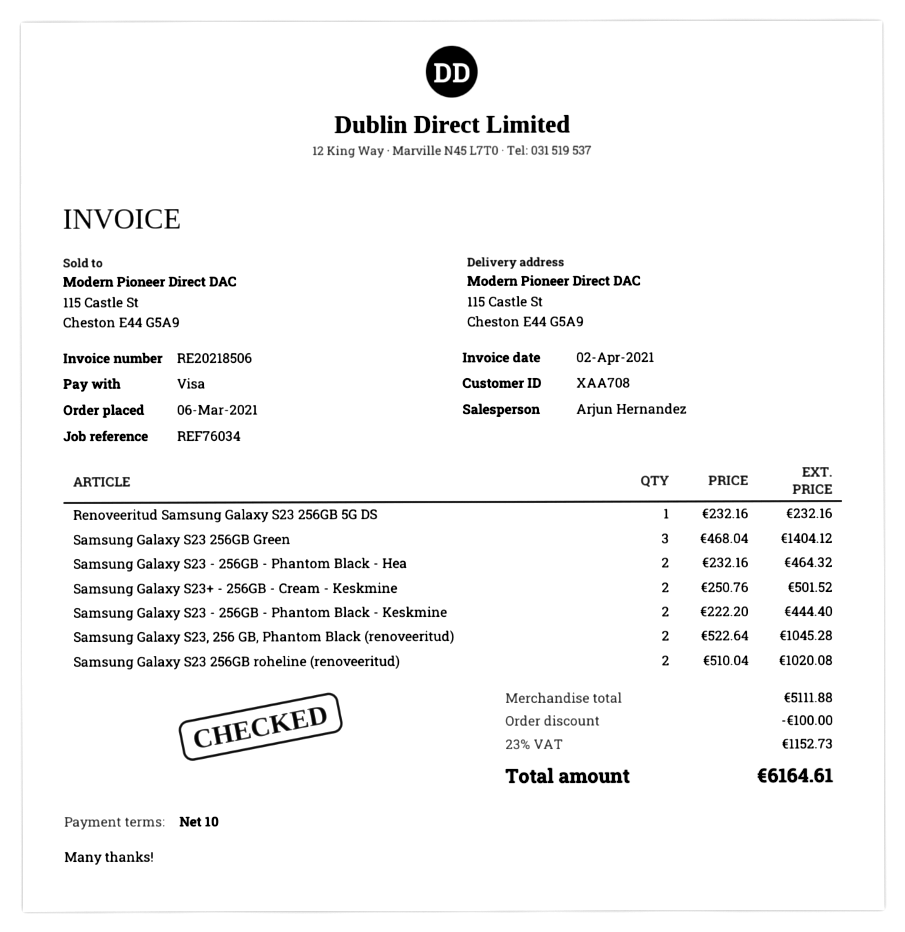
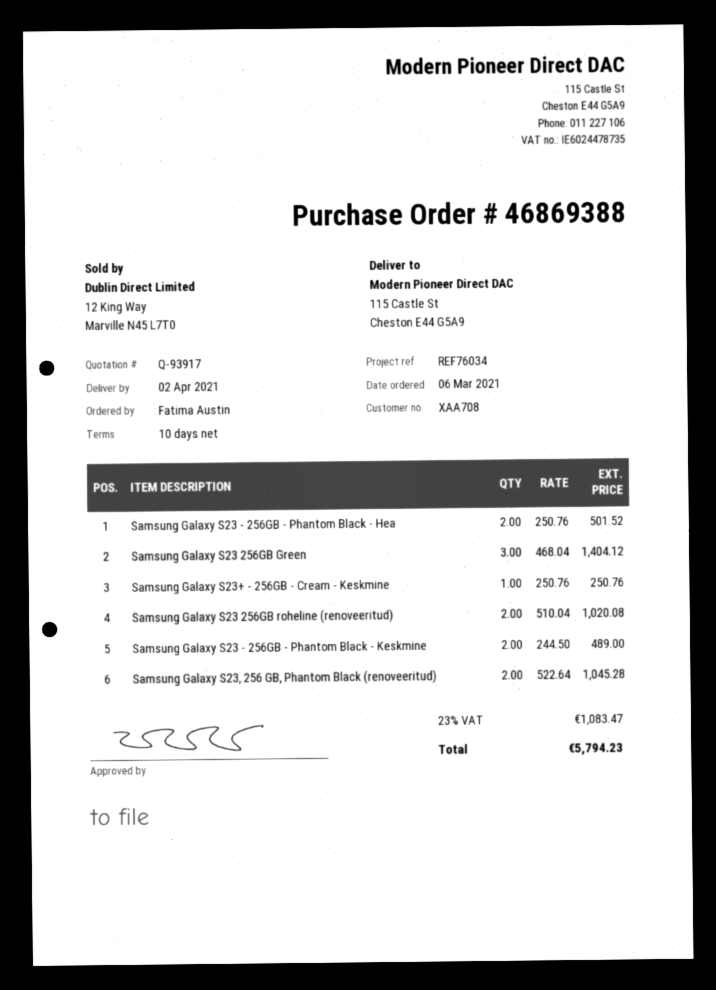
Renoveeritud Samsung Galaxy S23 256GB 5G DS: 1 x 232.16 = 232.16 -> none
Samsung Galaxy S23 - 256GB - Phantom Black - Hea: 2 x 232.16 = 464.32 -> 2 x 250.76 = 501.52
Samsung Galaxy S23+ - 256GB - Cream - Keskmine: 2 x 250.76 = 501.52 -> 1 x 250.76 = 250.76
Samsung Galaxy S23 - 256GB - Phantom Black - Keskmine: 2 x 222.20 = 444.40 -> 2 x 244.50 = 489.00
discount: 100.00 -> none
tax: 23% = 1152.73 -> 23% = 1083.47
total: 6164.61 -> 5794.23

